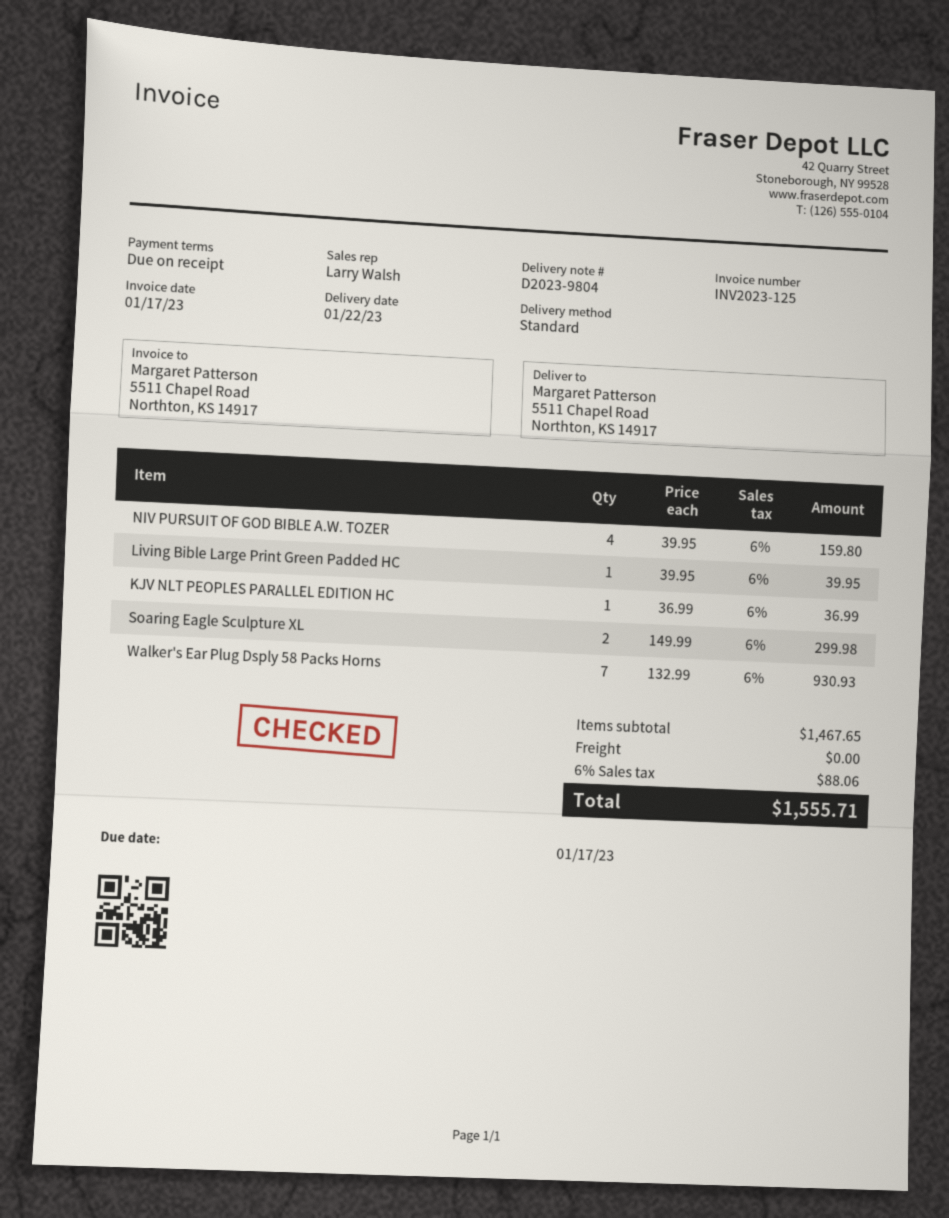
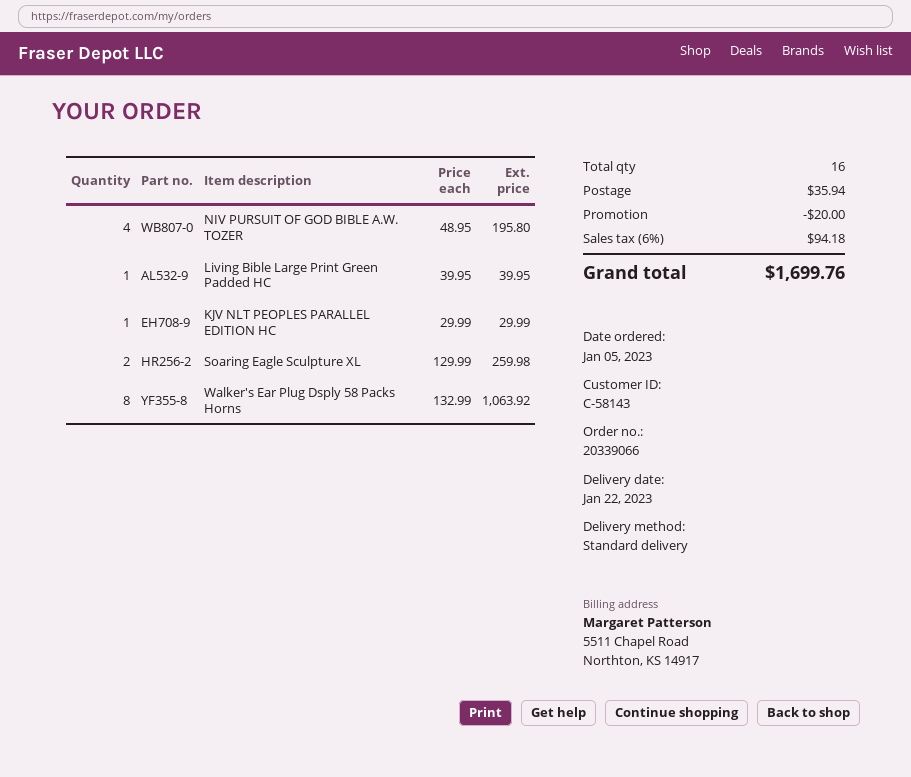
NIV PURSUIT OF GOD BIBLE A.W. TOZER: 4 x 39.95 = 159.80 -> 4 x 48.95 = 195.80
KJV NLT PEOPLES PARALLEL EDITION HC: 1 x 36.99 = 36.99 -> 1 x 29.99 = 29.99
Soaring Eagle Sculpture XL: 2 x 149.99 = 299.98 -> 2 x 129.99 = 259.98
Walker's Ear Plug Dsply 58 Packs Horns: 7 x 132.99 = 930.93 -> 8 x 132.99 = 1063.92
discount: none -> 20.00
shipping: 0.00 -> 35.94
tax: 6% = 88.06 -> 6% = 94.18
total: 1555.71 -> 1699.76

